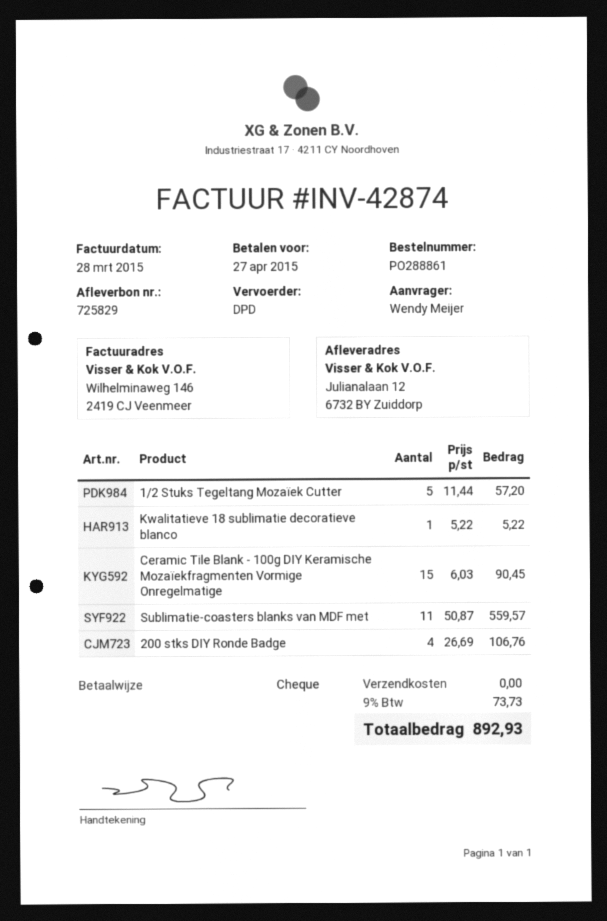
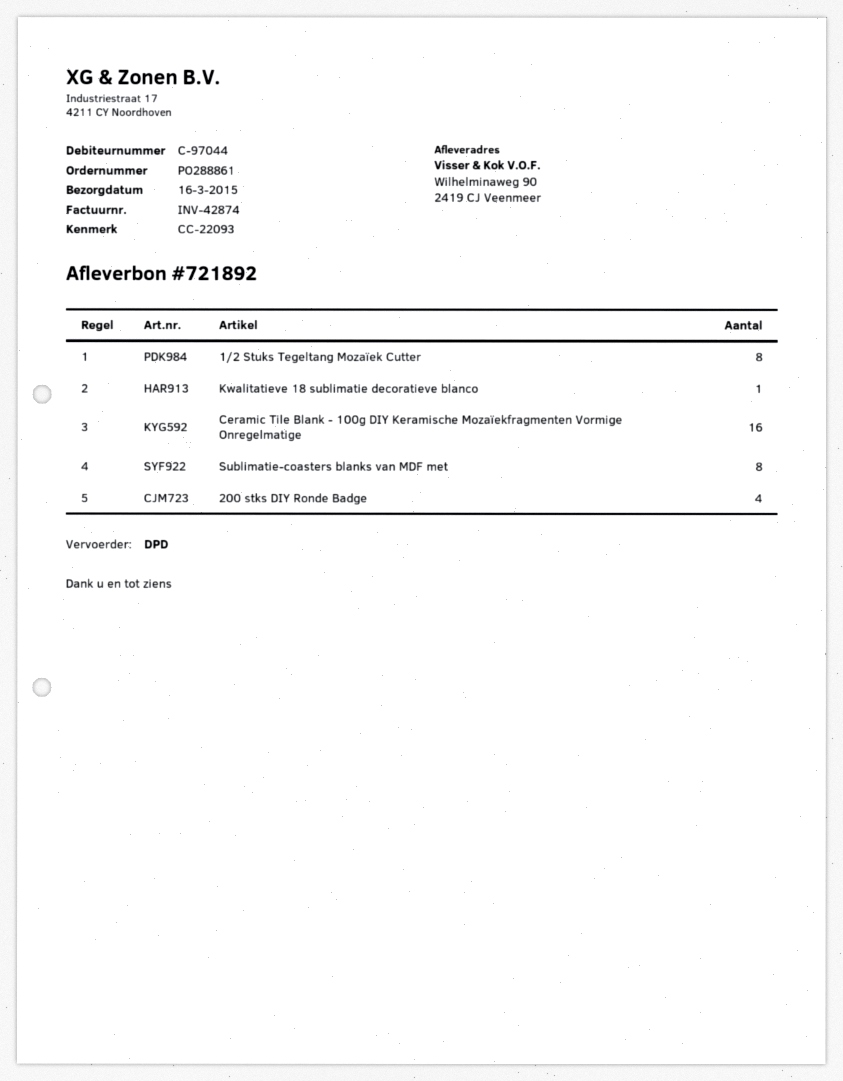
delivery note number: 725829 -> 721892
ship to: Julianalaan 12, 6732 BY Zuiddorp -> Wilhelminaweg 90, 2419 CJ Veenmeer
1/2 Stuks Tegeltang Mozaïek Cutter: 5 -> 8
Ceramic Tile Blank - 100g DIY Keramische Mozaïekfragmenten Vormige Onregelmatige: 15 -> 16
Sublimatie-coasters blanks van MDF met: 11 -> 8

